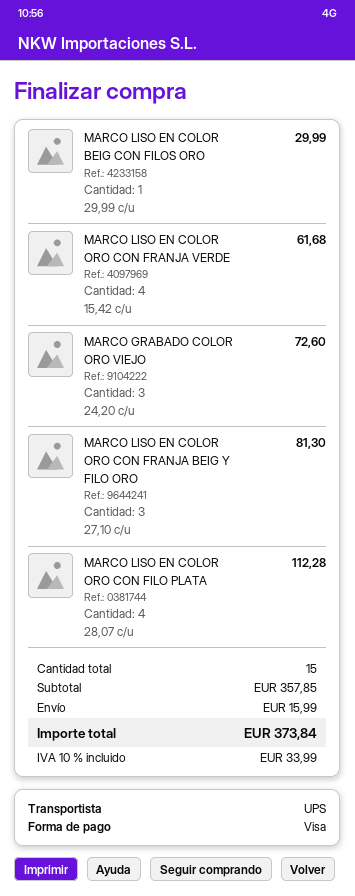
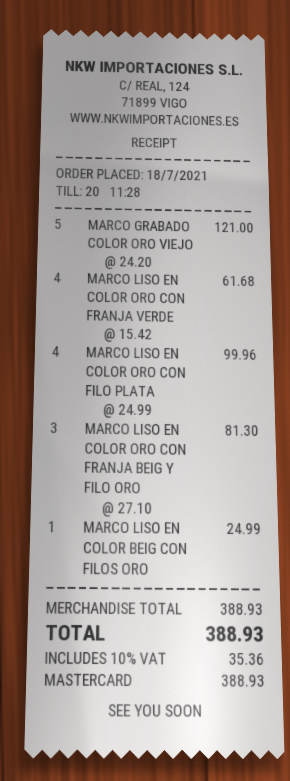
payment method: Visa -> Mastercard
MARCO LISO EN COLOR BEIG CON FILOS ORO: 1 x 29.99 = 29.99 -> 1 x 24.99 = 24.99
MARCO GRABADO COLOR ORO VIEJO: 3 x 24.20 = 72.60 -> 5 x 24.20 = 121.00
MARCO LISO EN COLOR ORO CON FILO PLATA: 4 x 28.07 = 112.28 -> 4 x 24.99 = 99.96
subtotal: 357.85 -> 388.93
shipping: 15.99 -> none
tax: 10% = 33.99 -> 10% = 35.36
total: 373.84 -> 388.93

